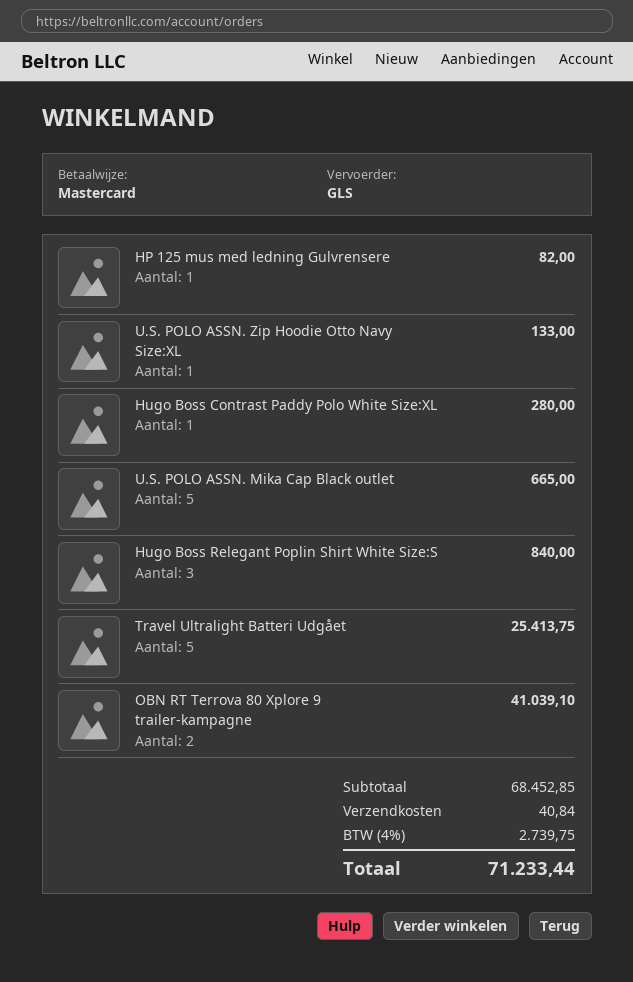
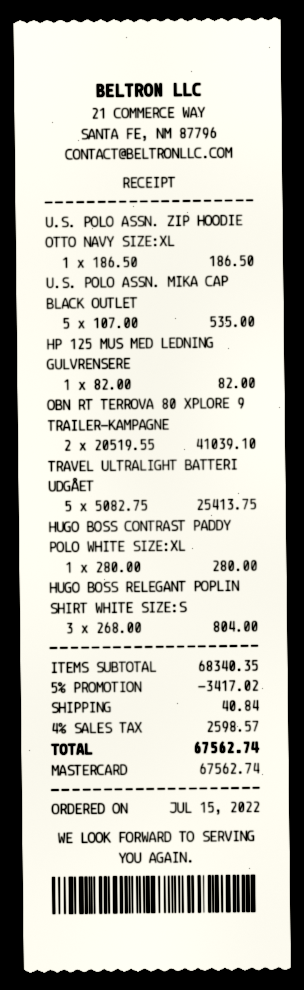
U.S. POLO ASSN. Zip Hoodie Otto Navy Size:XL: 1 for 133.00 -> 1 for 186.50
U.S. POLO ASSN. Mika Cap Black outlet: 5 for 665.00 -> 5 for 535.00
Hugo Boss Relegant Poplin Shirt White Size:S: 3 for 840.00 -> 3 for 804.00
subtotal: 68452.85 -> 68340.35
discount: none -> 5% = 3417.02
tax: 4% = 2739.75 -> 4% = 2598.57
total: 71233.44 -> 67562.74

